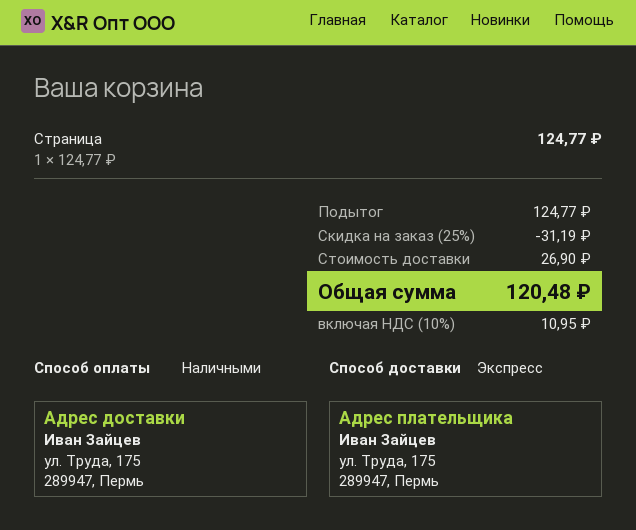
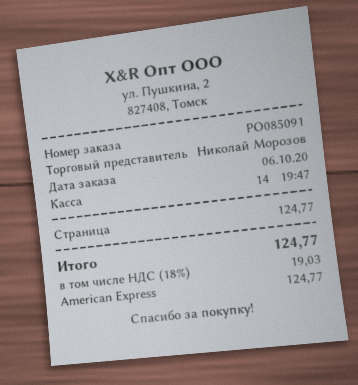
payment method: cash -> American Express
discount: 25% = 31.19 -> none
shipping: 26.90 -> none
tax: 10% = 10.95 -> 18% = 19.03
total: 120.48 -> 124.77

